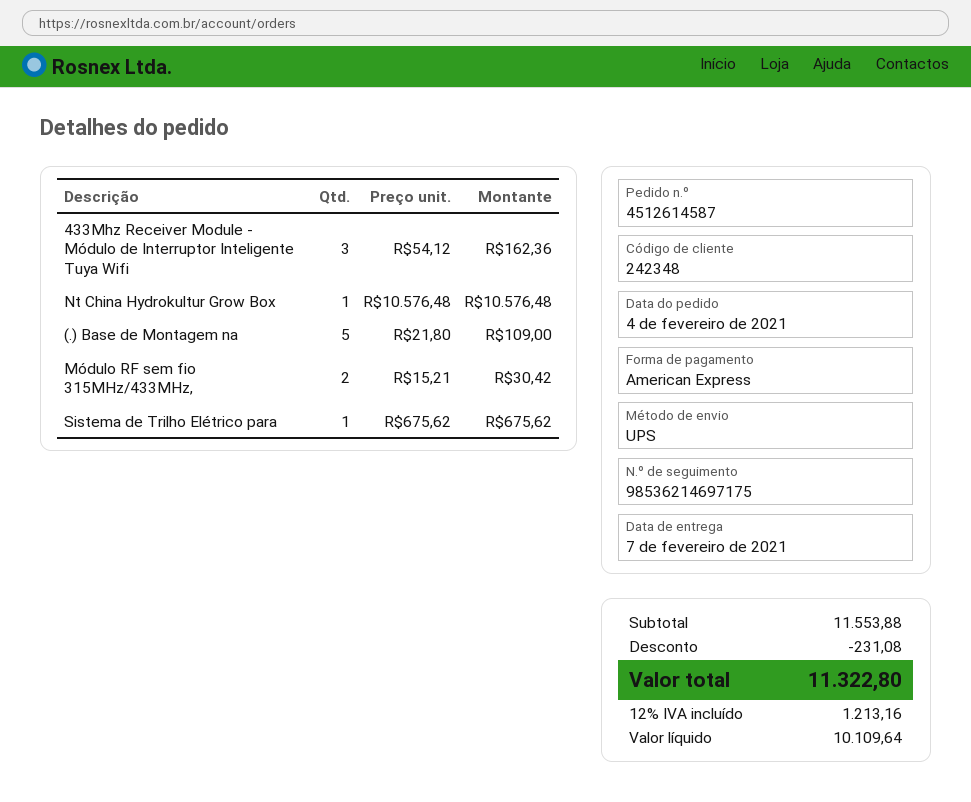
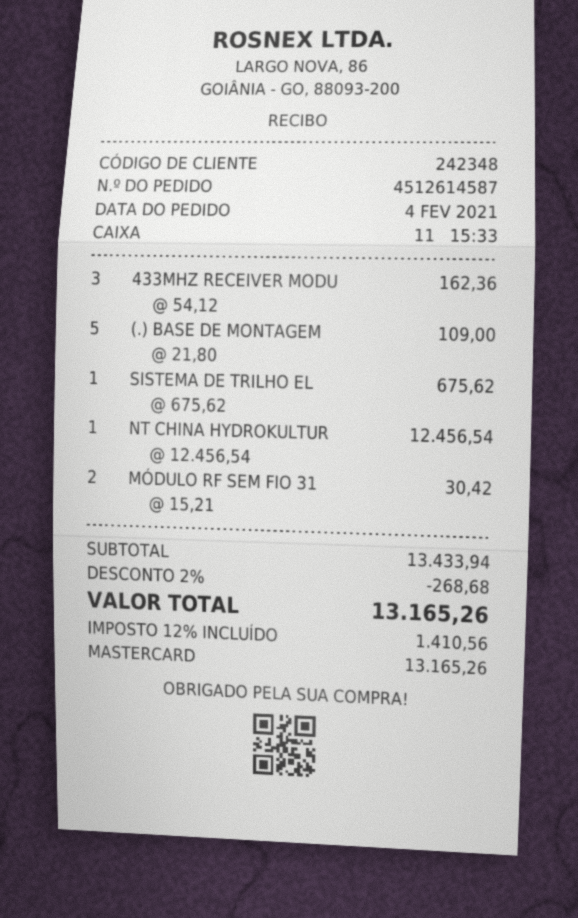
payment method: American Express -> Mastercard
Nt China Hydrokultur Grow Box: 1 x 10576.48 = 10576.48 -> 1 x 12456.54 = 12456.54
subtotal: 11553.88 -> 13433.94
discount: 231.08 -> 268.68
tax: 12% = 1213.16 -> 12% = 1410.56
total: 11322.80 -> 13165.26

